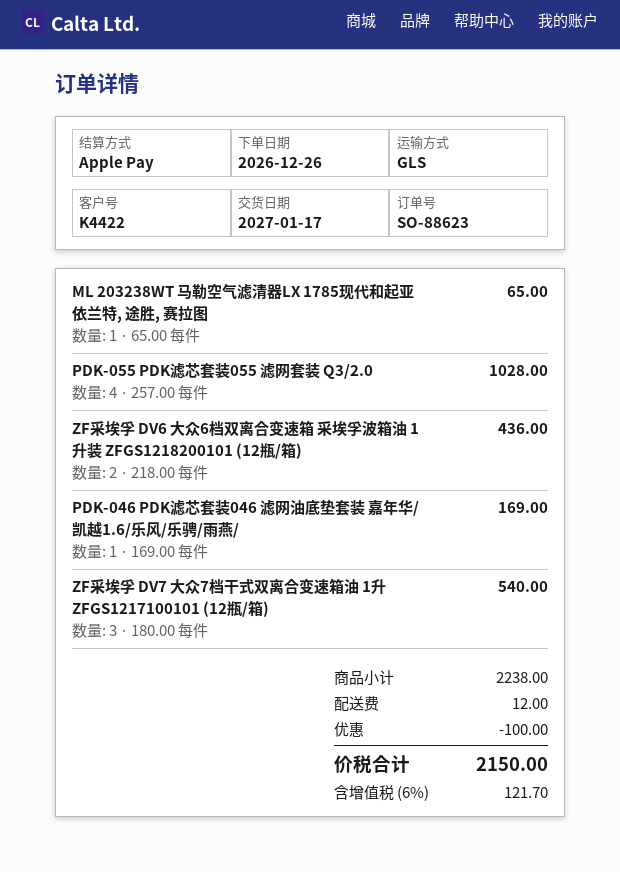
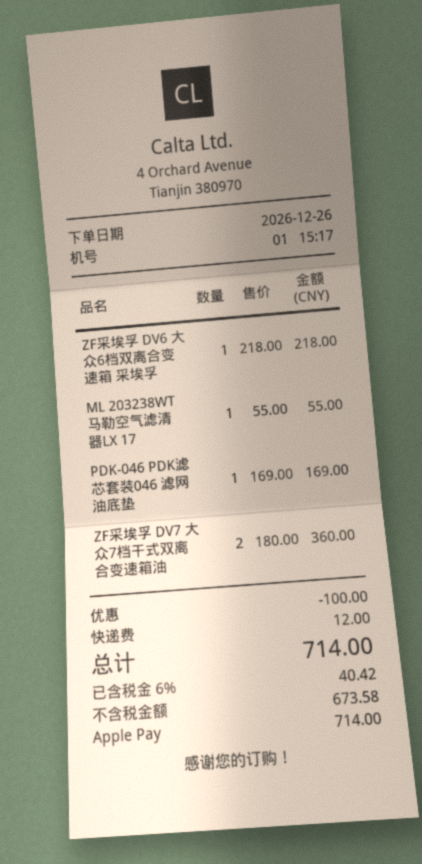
ML 203238WT 马勒空气滤清器LX 1785现代和起亚依兰特, 途胜, 赛拉图: 1 x 65.00 = 65.00 -> 1 x 55.00 = 55.00
PDK-055 PDK滤芯套装055 滤网套装 Q3/2.0: 4 x 257.00 = 1028.00 -> none
ZF采埃孚 DV6 大众6档双离合变速箱 采埃孚波箱油 1升装 ZFGS1218200101 (12瓶/箱): 2 x 218.00 = 436.00 -> 1 x 218.00 = 218.00
ZF采埃孚 DV7 大众7档干式双离合变速箱油 1升 ZFGS1217100101 (12瓶/箱): 3 x 180.00 = 540.00 -> 2 x 180.00 = 360.00
tax: 6% = 121.70 -> 6% = 40.42
total: 2150.00 -> 714.00

